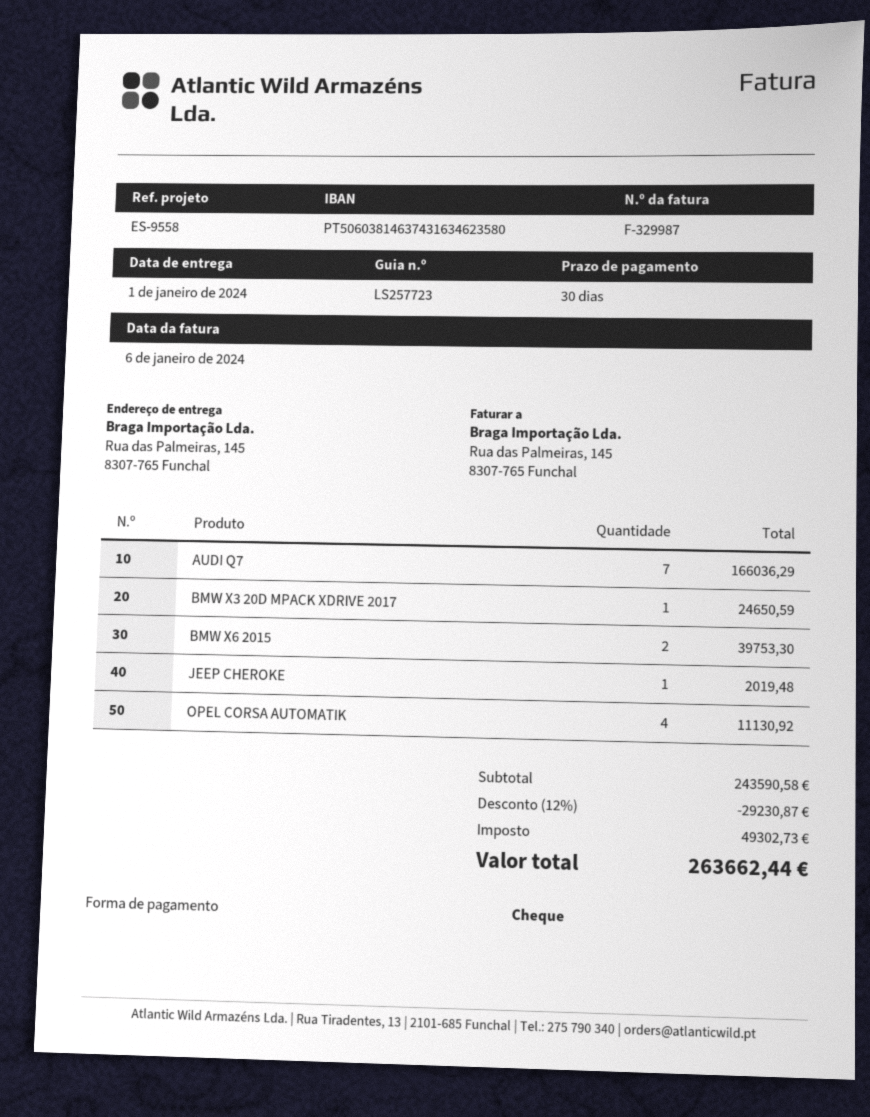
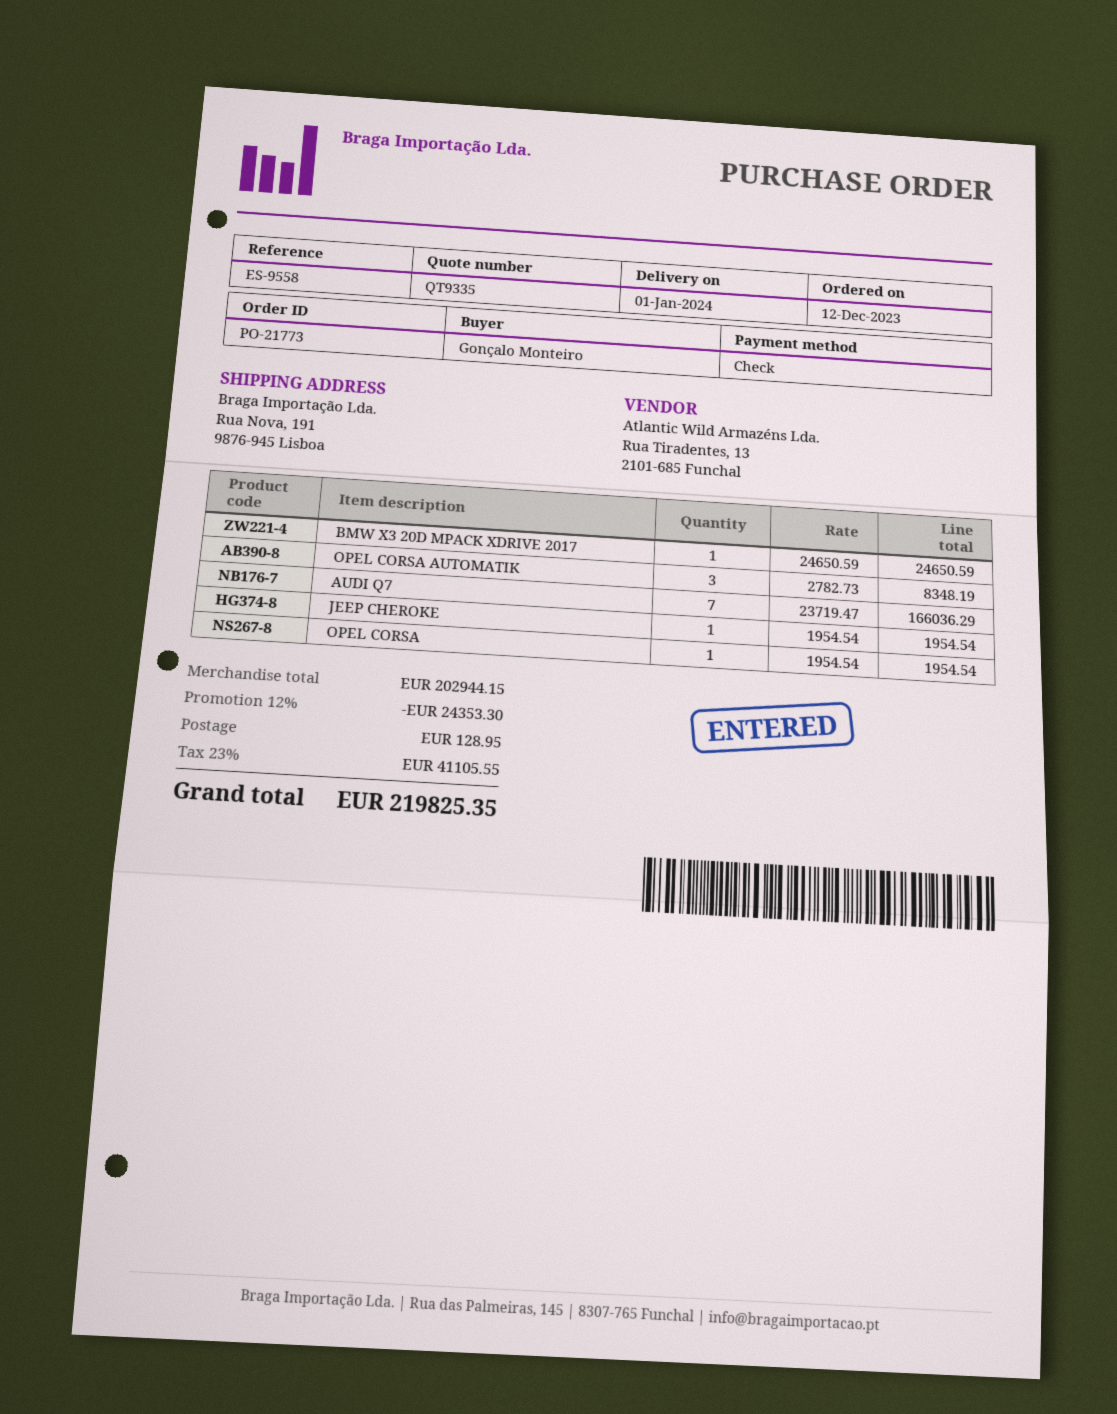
ship to: Rua das Palmeiras, 145, 8307-765 Funchal -> Rua Nova, 191, 9876-945 Lisboa
BMW X6 2015: 2 for 39753.30 -> none
JEEP CHEROKE: 1 for 2019.48 -> 1 for 1954.54
OPEL CORSA AUTOMATIK: 4 for 11130.92 -> 3 for 8348.19
OPEL CORSA: none -> 1 for 1954.54
subtotal: 243590.58 -> 202944.15
discount: 12% = 29230.87 -> 12% = 24353.30
shipping: none -> 128.95
tax: 49302.73 -> 41105.55
total: 263662.44 -> 219825.35

